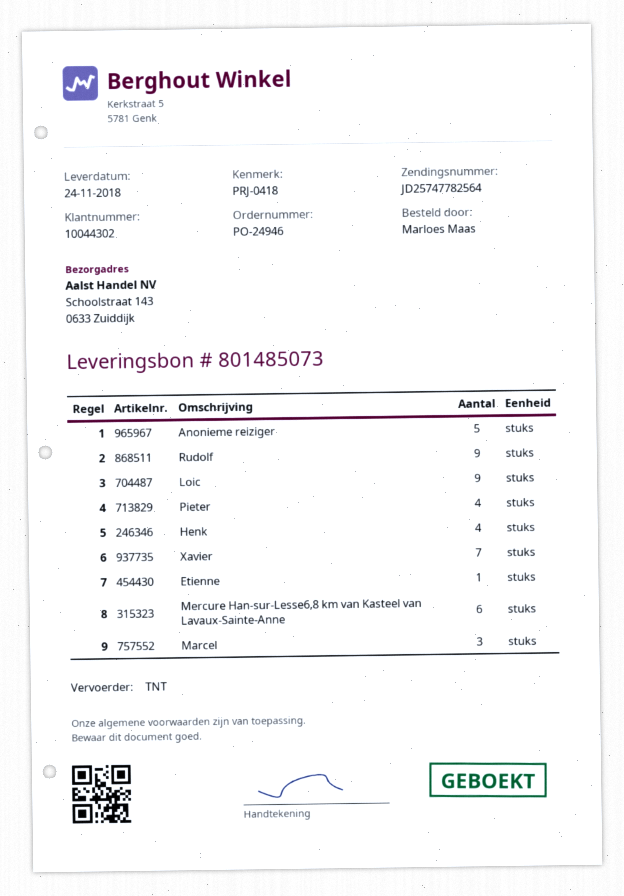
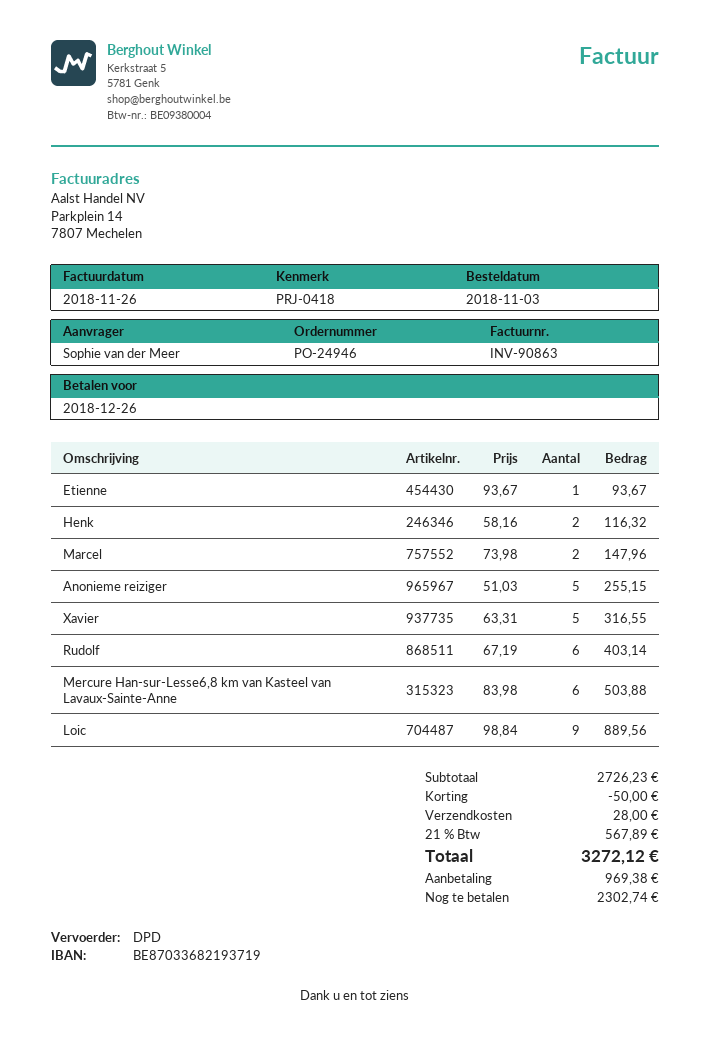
ordered by: Marloes Maas -> Sophie van der Meer
shipping method: TNT -> DPD
Rudolf: 9 -> 6
Pieter: 4 -> none
Henk: 4 -> 2
Xavier: 7 -> 5
Marcel: 3 -> 2

